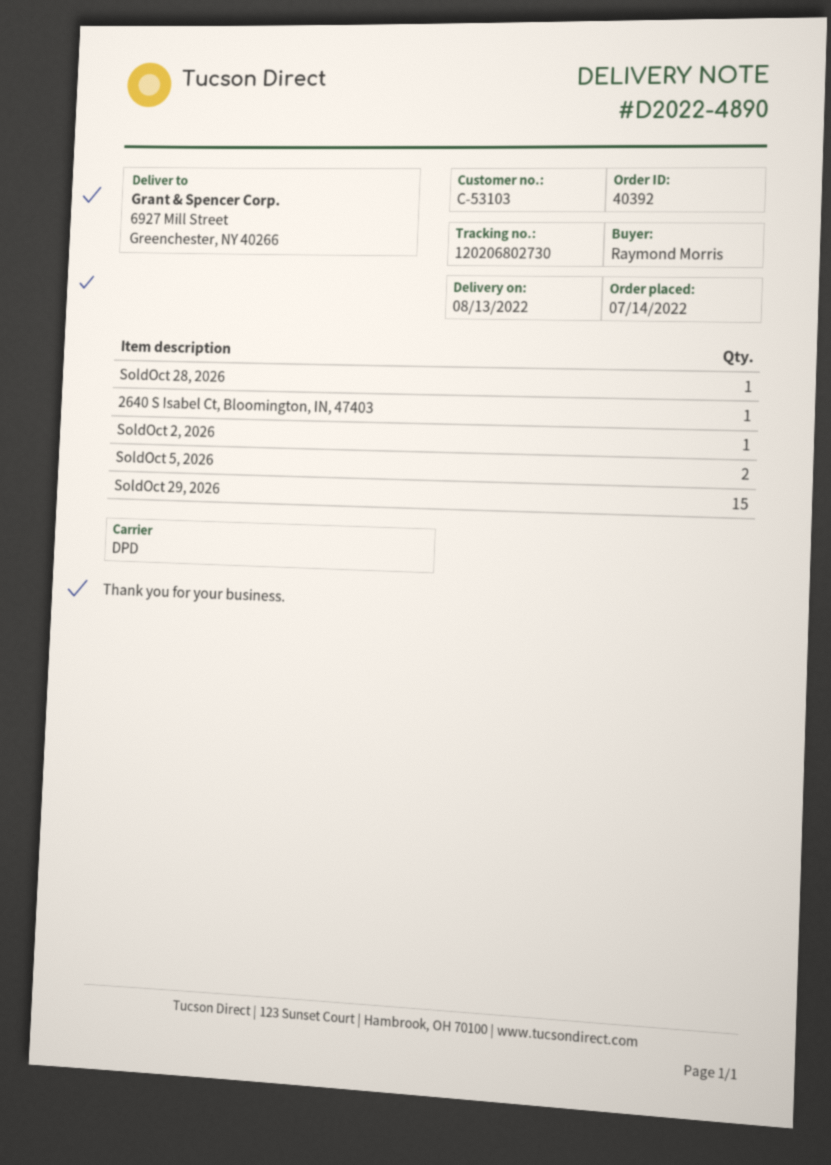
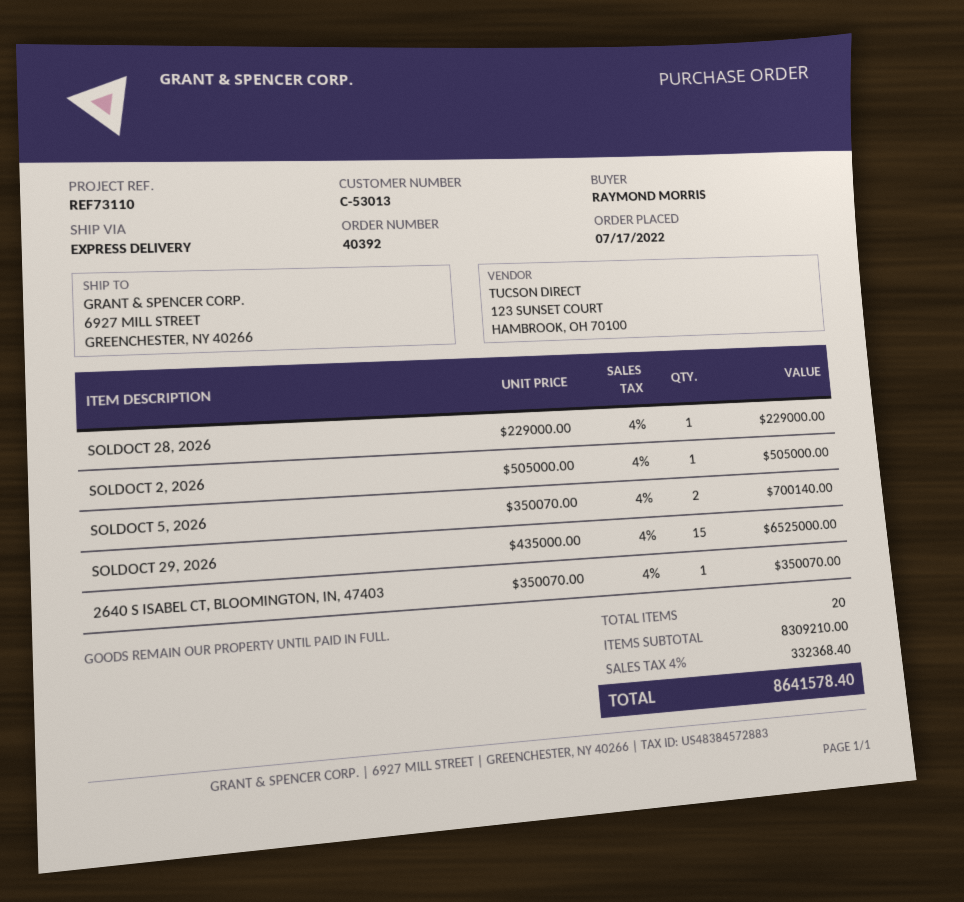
order date: 2022-07-14 -> 2022-07-17
customer number: C-53103 -> C-53013
shipping method: DPD -> express

